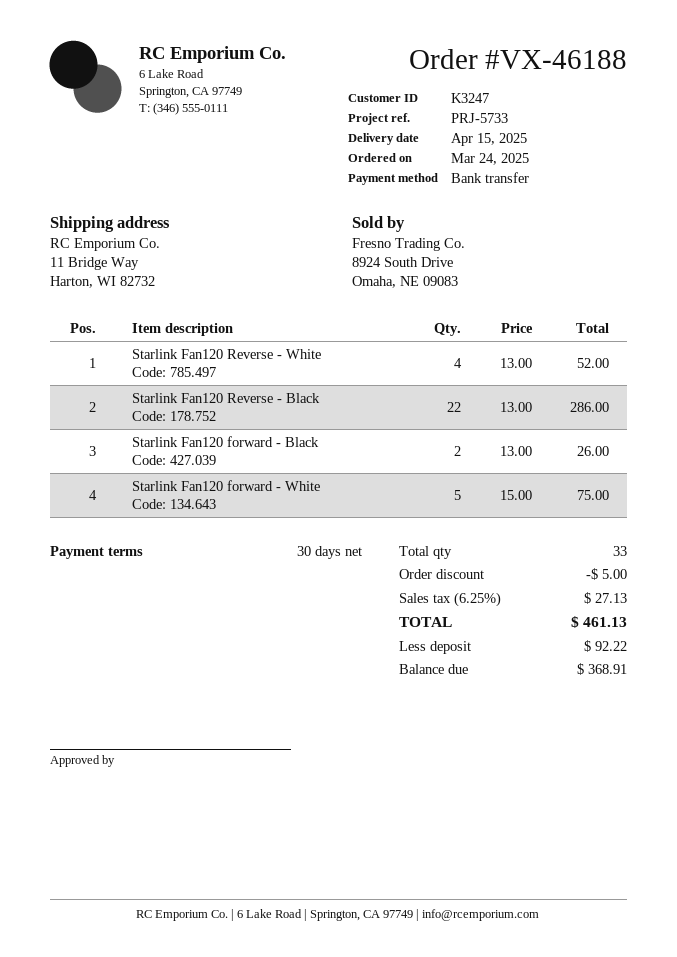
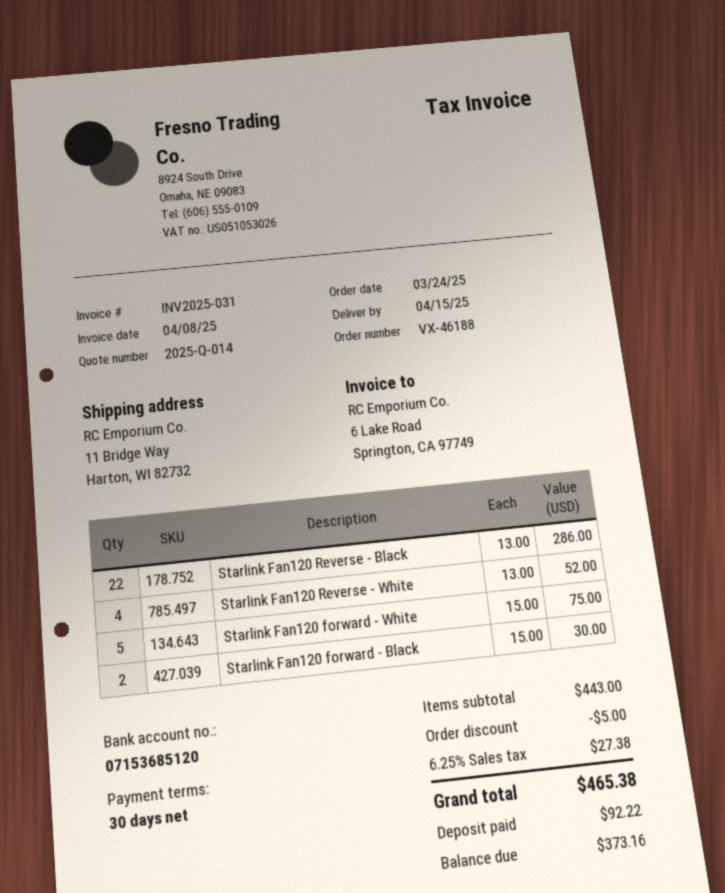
Starlink Fan120 forward - Black: 2 x 13.00 = 26.00 -> 2 x 15.00 = 30.00
tax: 6.25% = 27.13 -> 6.25% = 27.38
total: 461.13 -> 465.38
balance: 368.91 -> 373.16

